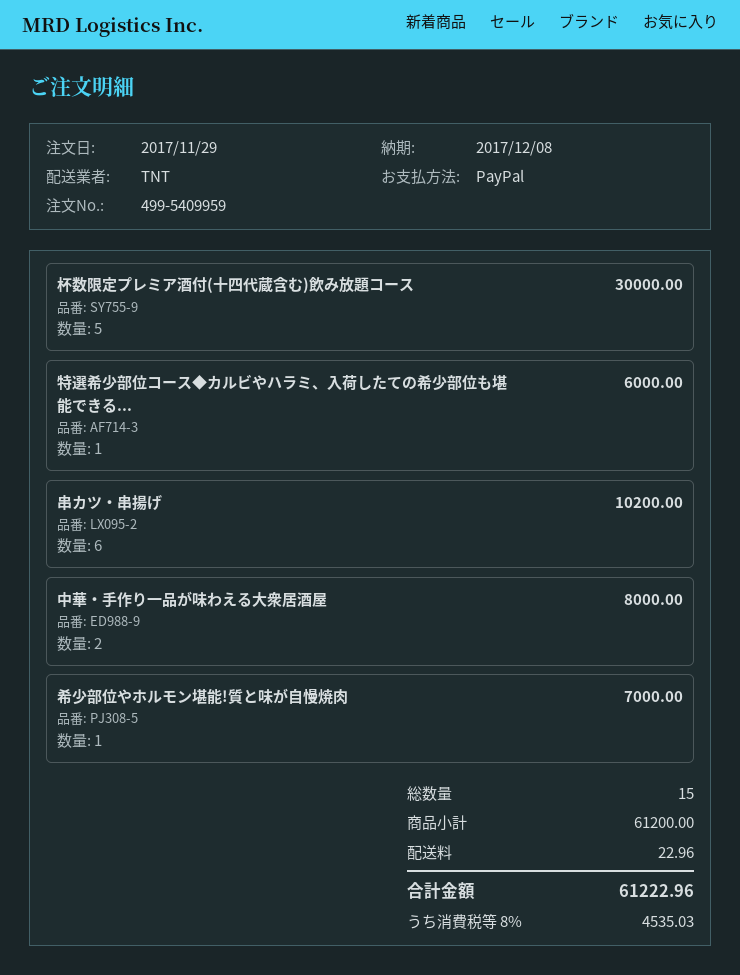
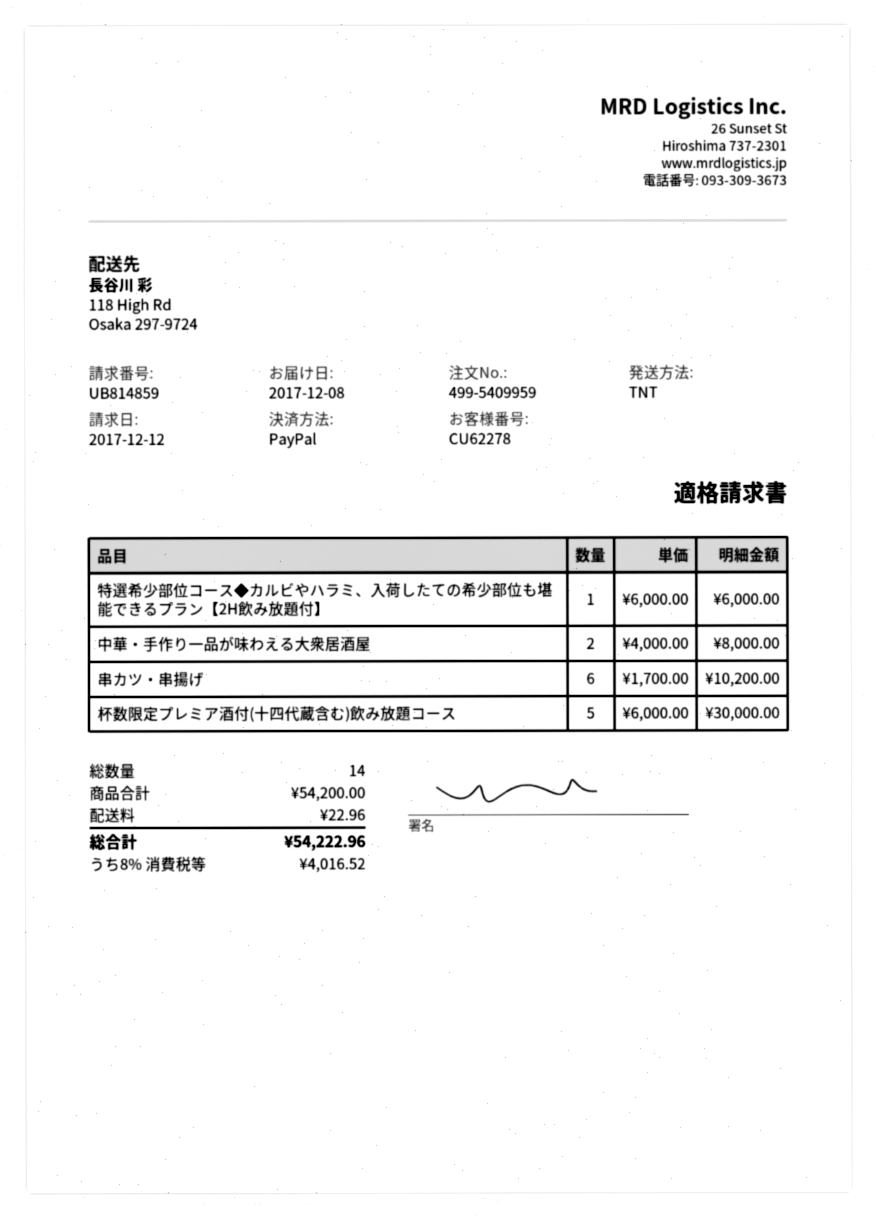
希少部位やホルモン堪能!質と味が自慢焼肉: 1 for 7000.00 -> none
total quantity: 15 -> 14
subtotal: 61200.00 -> 54200.00
tax: 8% = 4535.03 -> 8% = 4016.52
total: 61222.96 -> 54222.96

